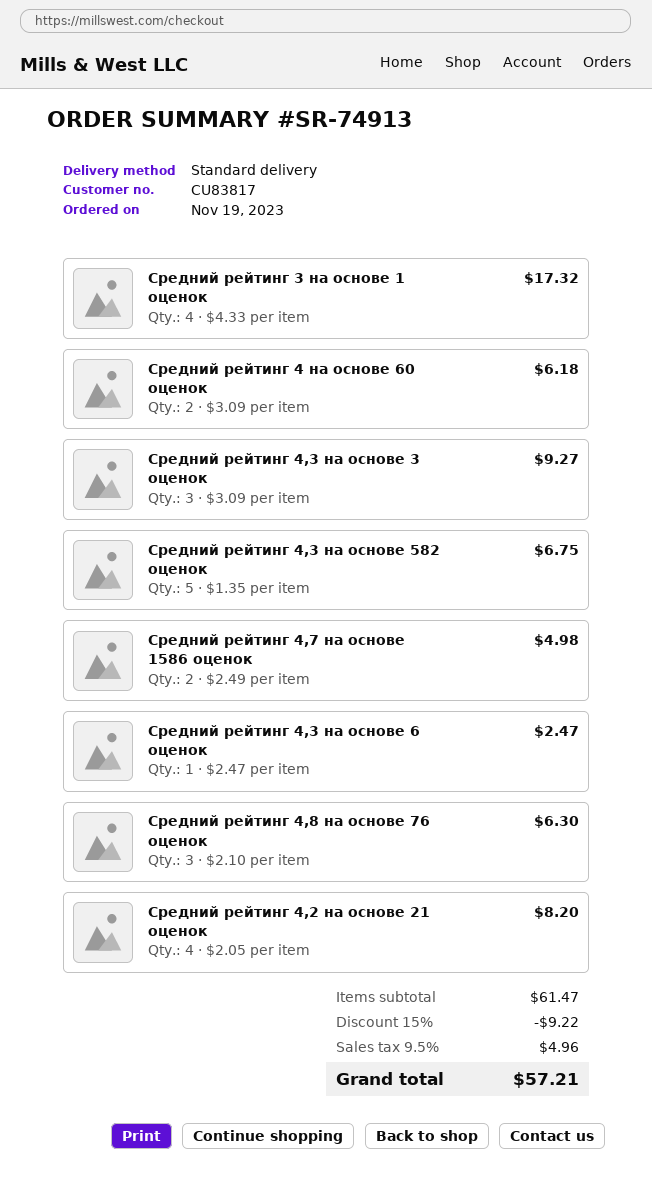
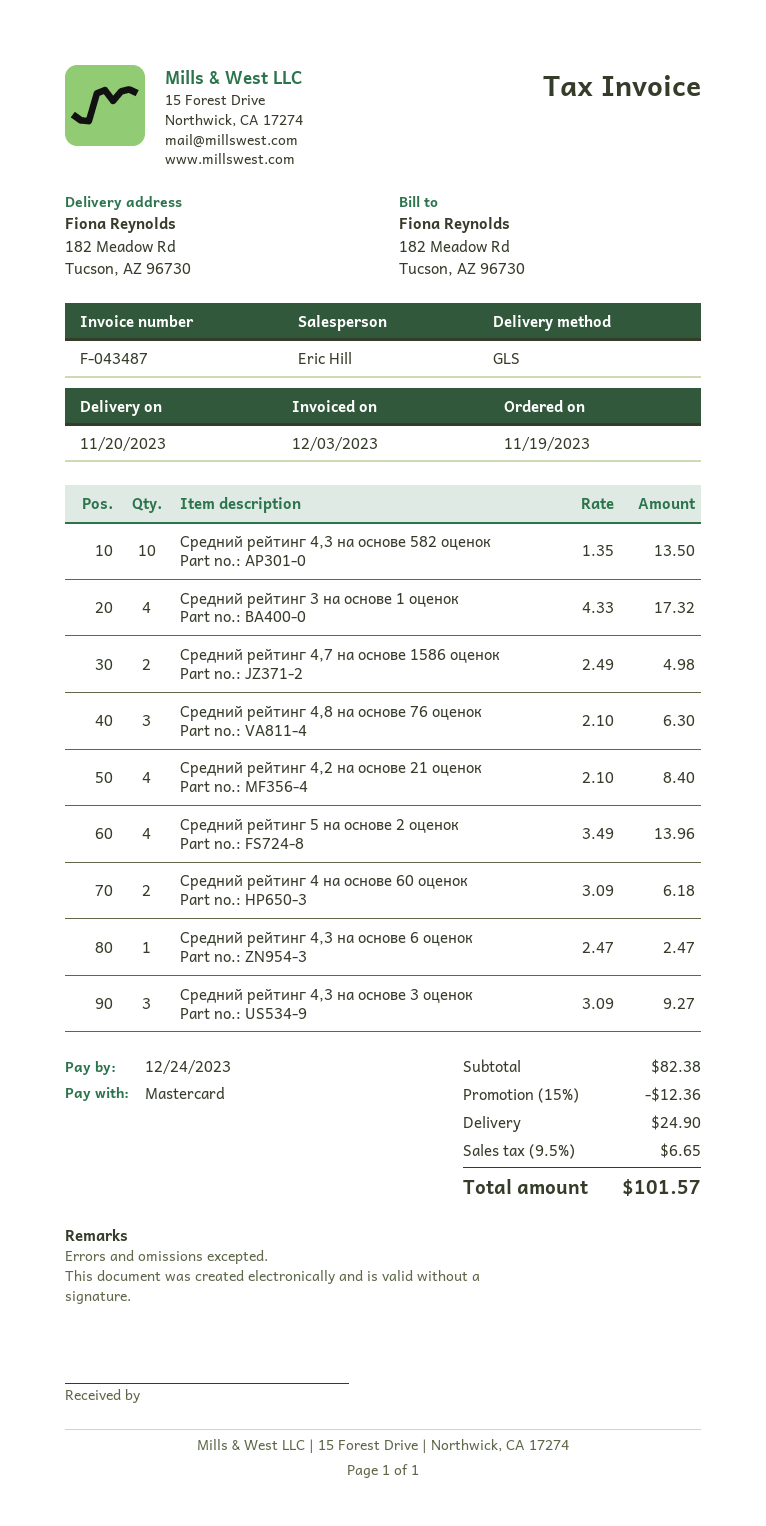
shipping method: standard -> GLS
Средний рейтинг 4,3 на основе 582 оценок: 5 x 1.35 = 6.75 -> 10 x 1.35 = 13.50
Средний рейтинг 4,2 на основе 21 оценок: 4 x 2.05 = 8.20 -> 4 x 2.10 = 8.40
Средний рейтинг 5 на основе 2 оценок: none -> 4 x 3.49 = 13.96
subtotal: 61.47 -> 82.38
discount: 15% = 9.22 -> 15% = 12.36
shipping: none -> 24.90
tax: 9.5% = 4.96 -> 9.5% = 6.65
total: 57.21 -> 101.57

